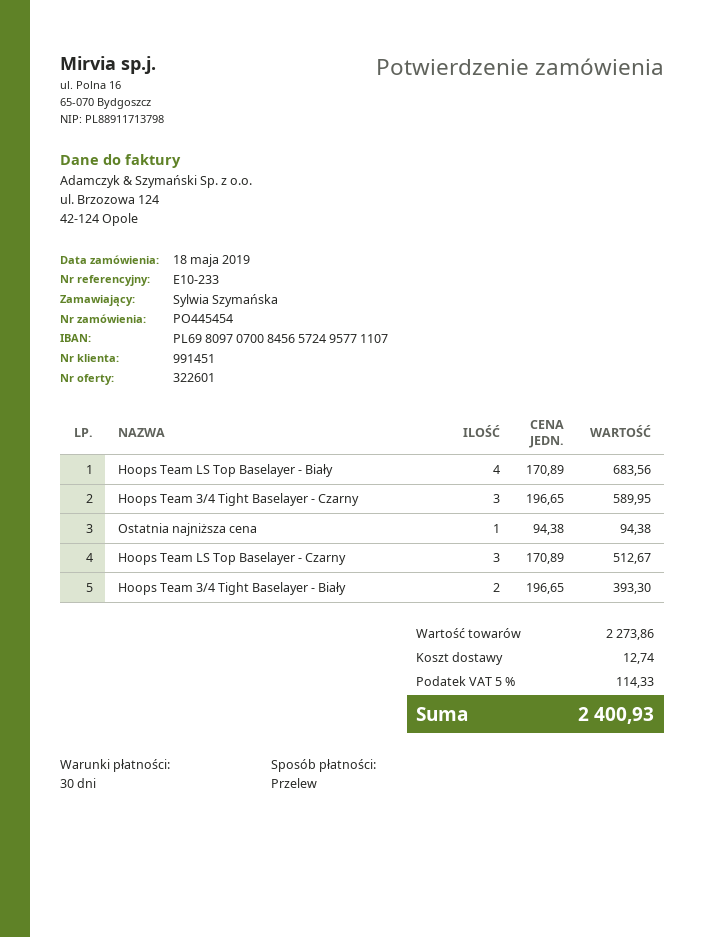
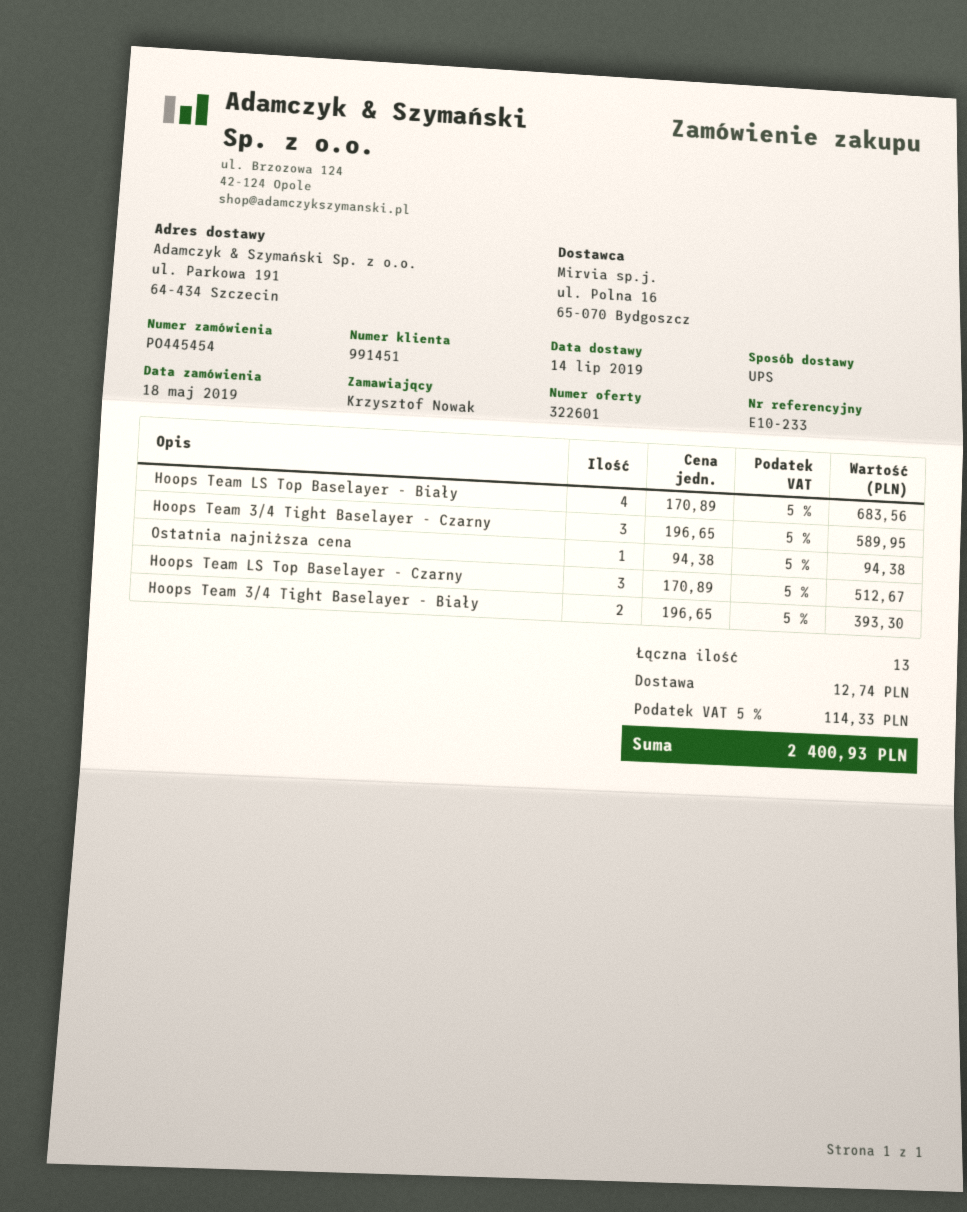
ordered by: Sylwia Szymańska -> Krzysztof Nowak

